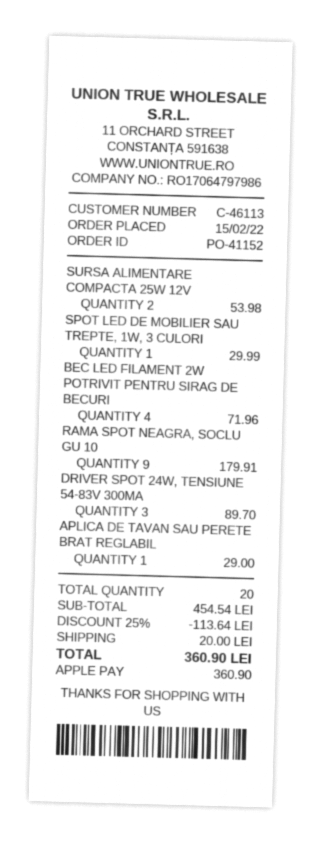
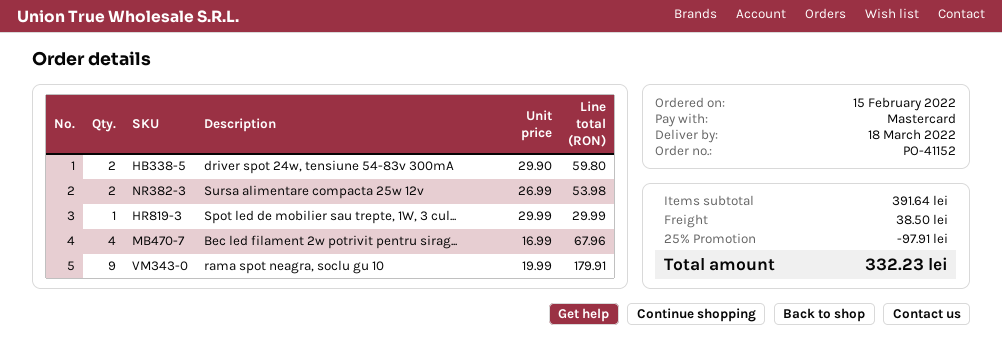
payment method: Apple Pay -> Mastercard
BEC LED FILAMENT 2W POTRIVIT PENTRU SIRAG DE BECURI: 4 for 71.96 -> 4 for 67.96
DRIVER SPOT 24W, TENSIUNE 54-83V 300MA: 3 for 89.70 -> 2 for 59.80
APLICA DE TAVAN SAU PERETE BRAT REGLABIL: 1 for 29.00 -> none
subtotal: 454.54 -> 391.64
discount: 25% = 113.64 -> 25% = 97.91
shipping: 20.00 -> 38.50
total: 360.90 -> 332.23

